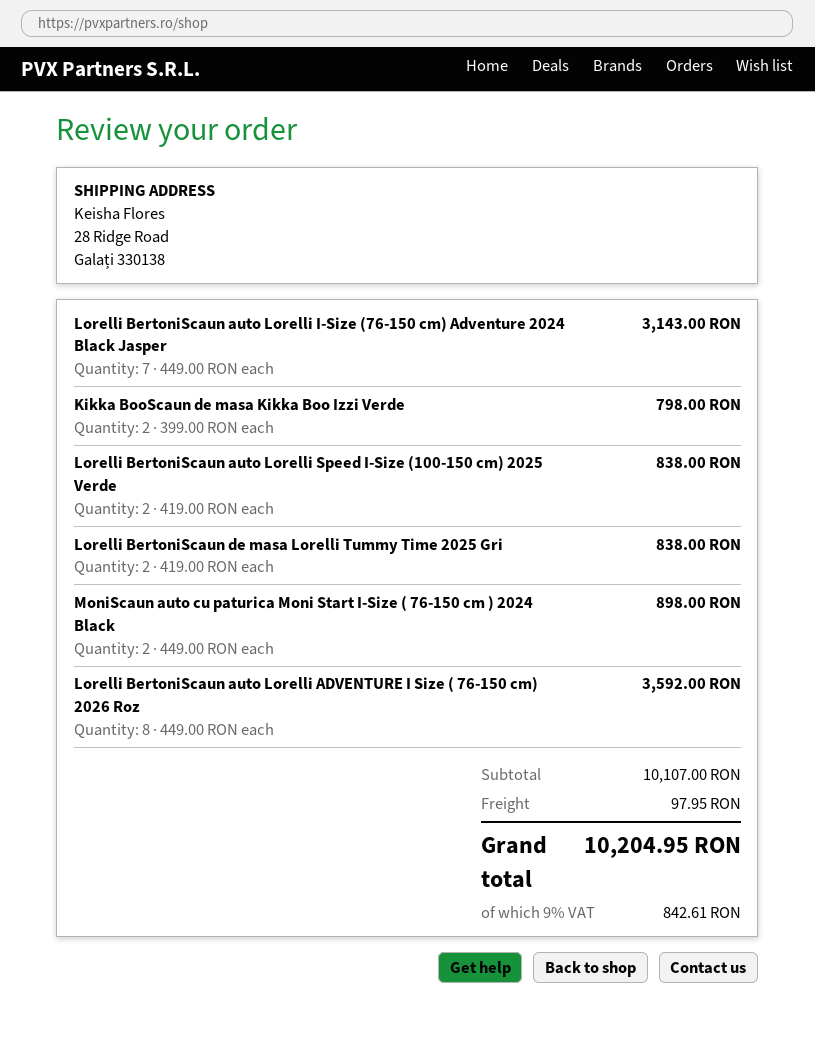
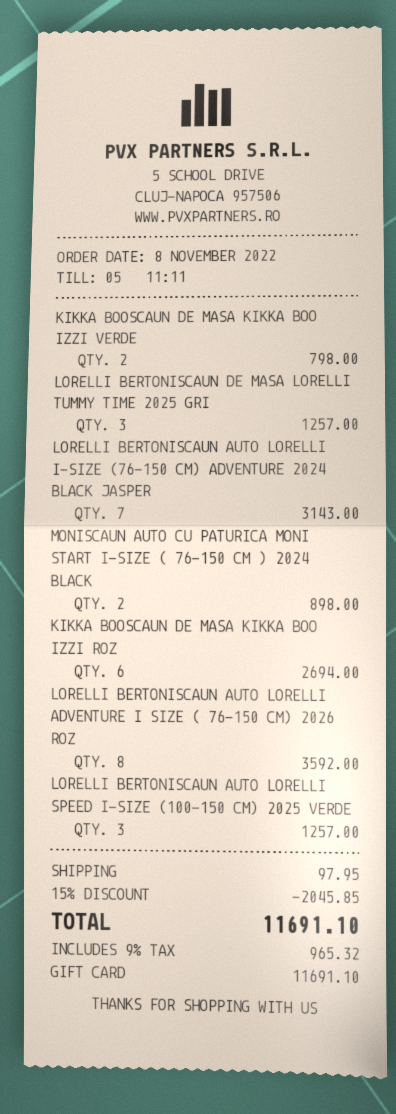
Lorelli BertoniScaun auto Lorelli Speed I-Size (100-150 cm) 2025 Verde: 2 for 838.00 -> 3 for 1257.00
Lorelli BertoniScaun de masa Lorelli Tummy Time 2025 Gri: 2 for 838.00 -> 3 for 1257.00
KIKKA BOOSCAUN DE MASA KIKKA BOO IZZI ROZ: none -> 6 for 2694.00
discount: none -> 15% = 2045.85
tax: 9% = 842.61 -> 9% = 965.32
total: 10204.95 -> 11691.10

